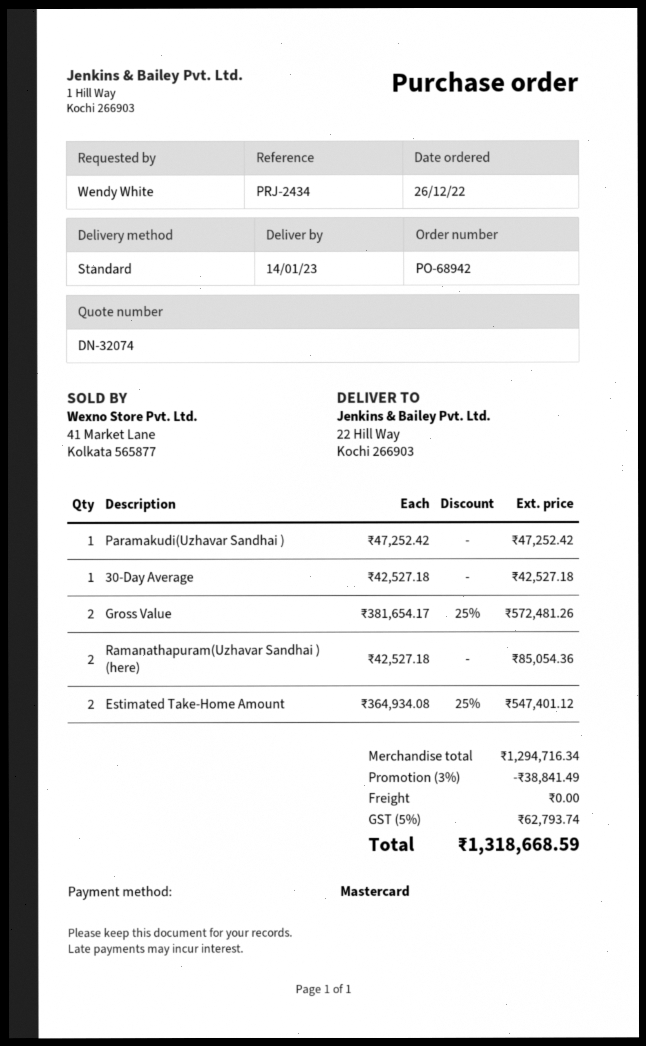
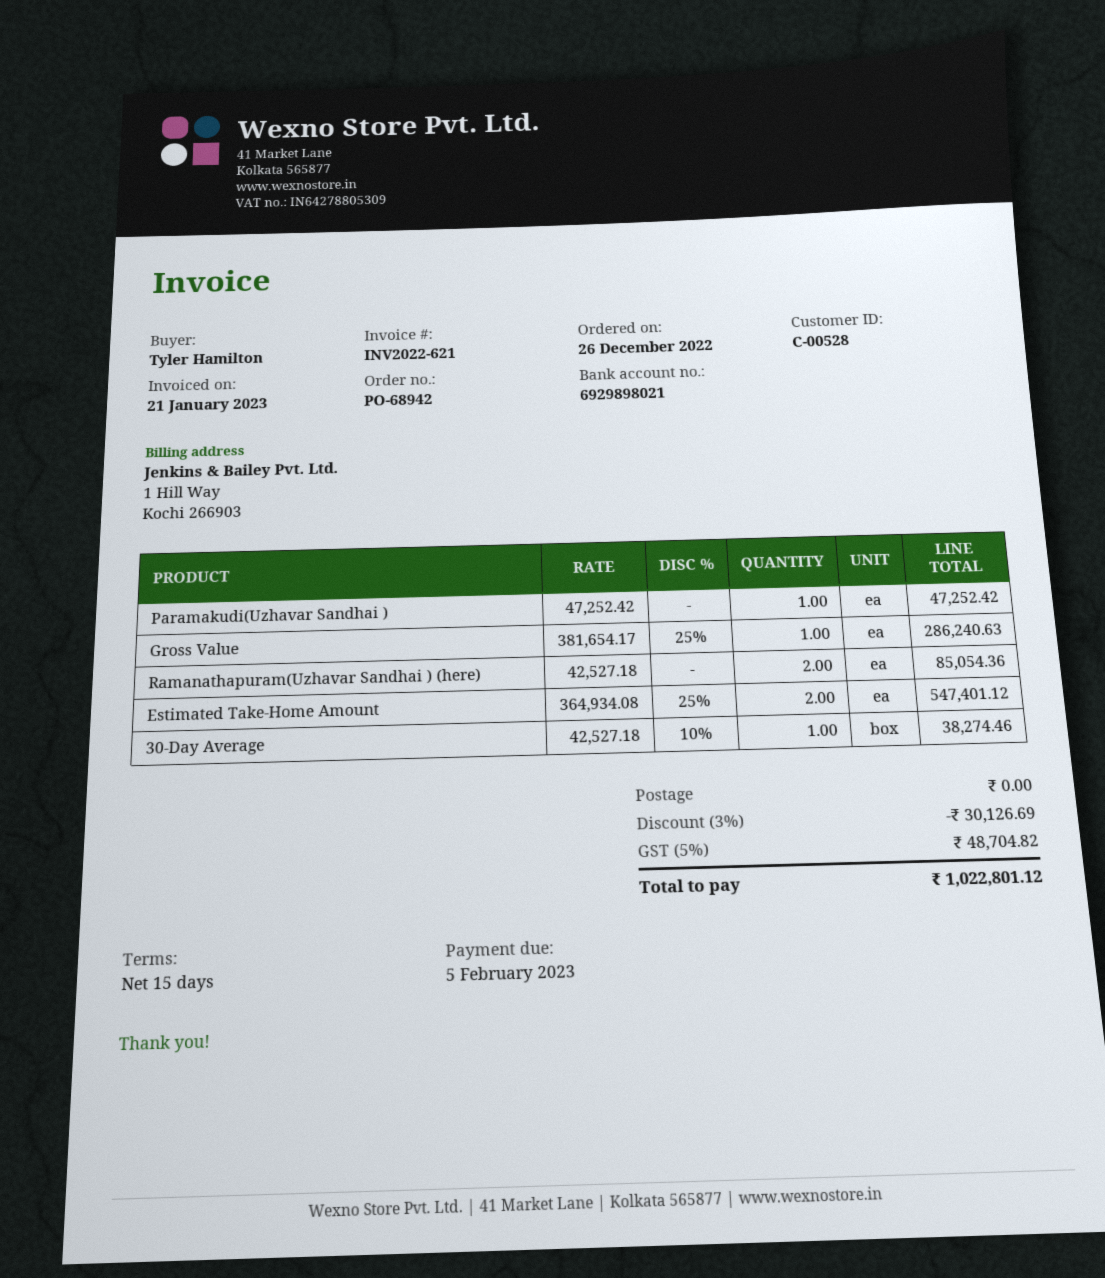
ordered by: Wendy White -> Tyler Hamilton
30-Day Average: 1 x 42527.18 = 42527.18 -> 1 x 42527.18 - 10% = 38274.46
Gross Value: 2 x 381654.17 - 25% = 572481.26 -> 1 x 381654.17 - 25% = 286240.63
discount: 3% = 38841.49 -> 3% = 30126.69
tax: 5% = 62793.74 -> 5% = 48704.82
total: 1318668.59 -> 1022801.12

